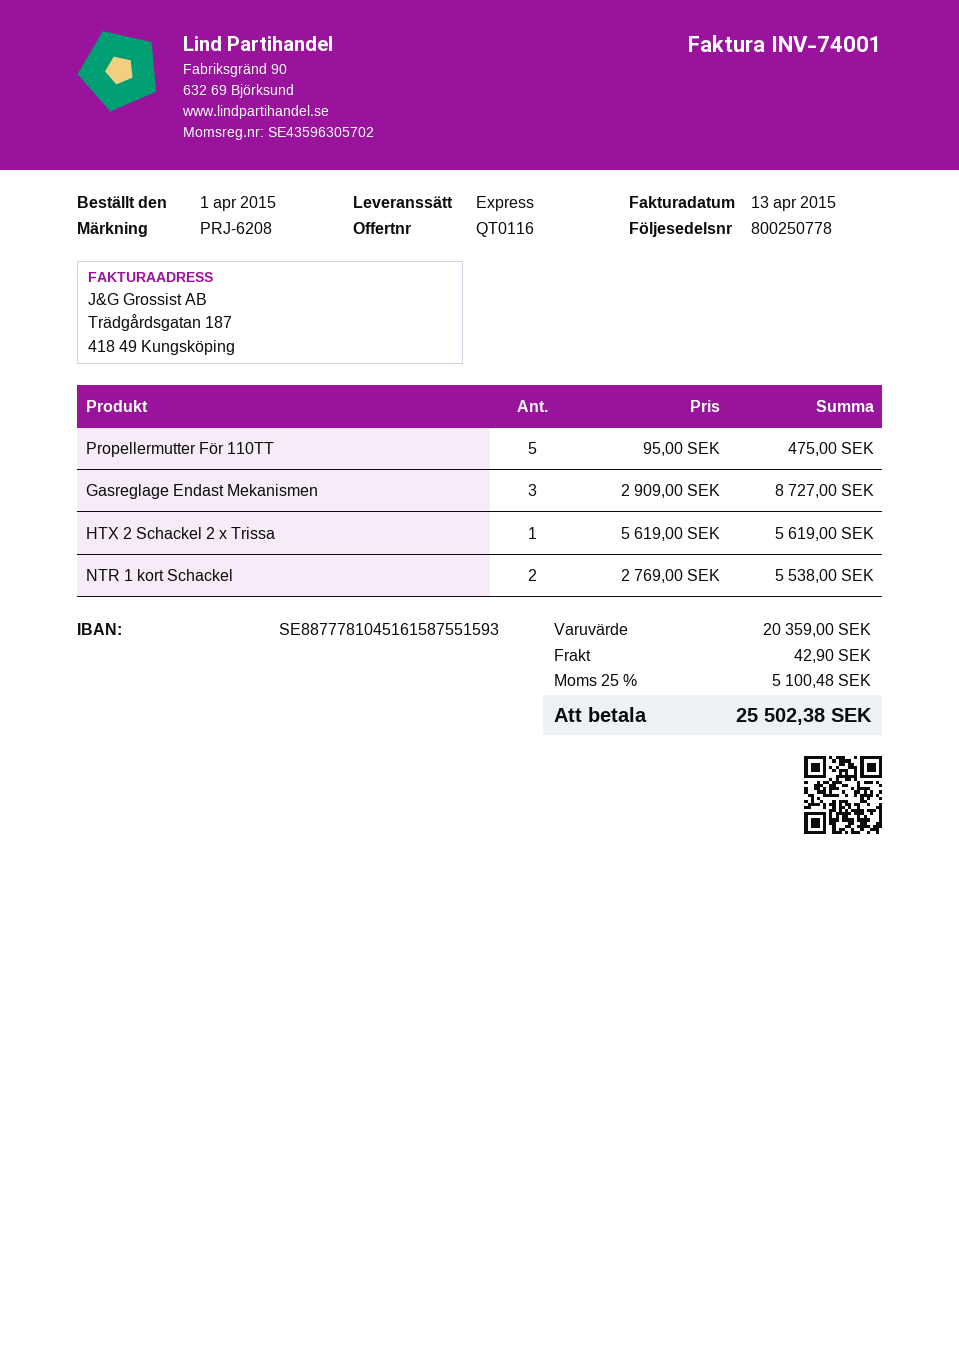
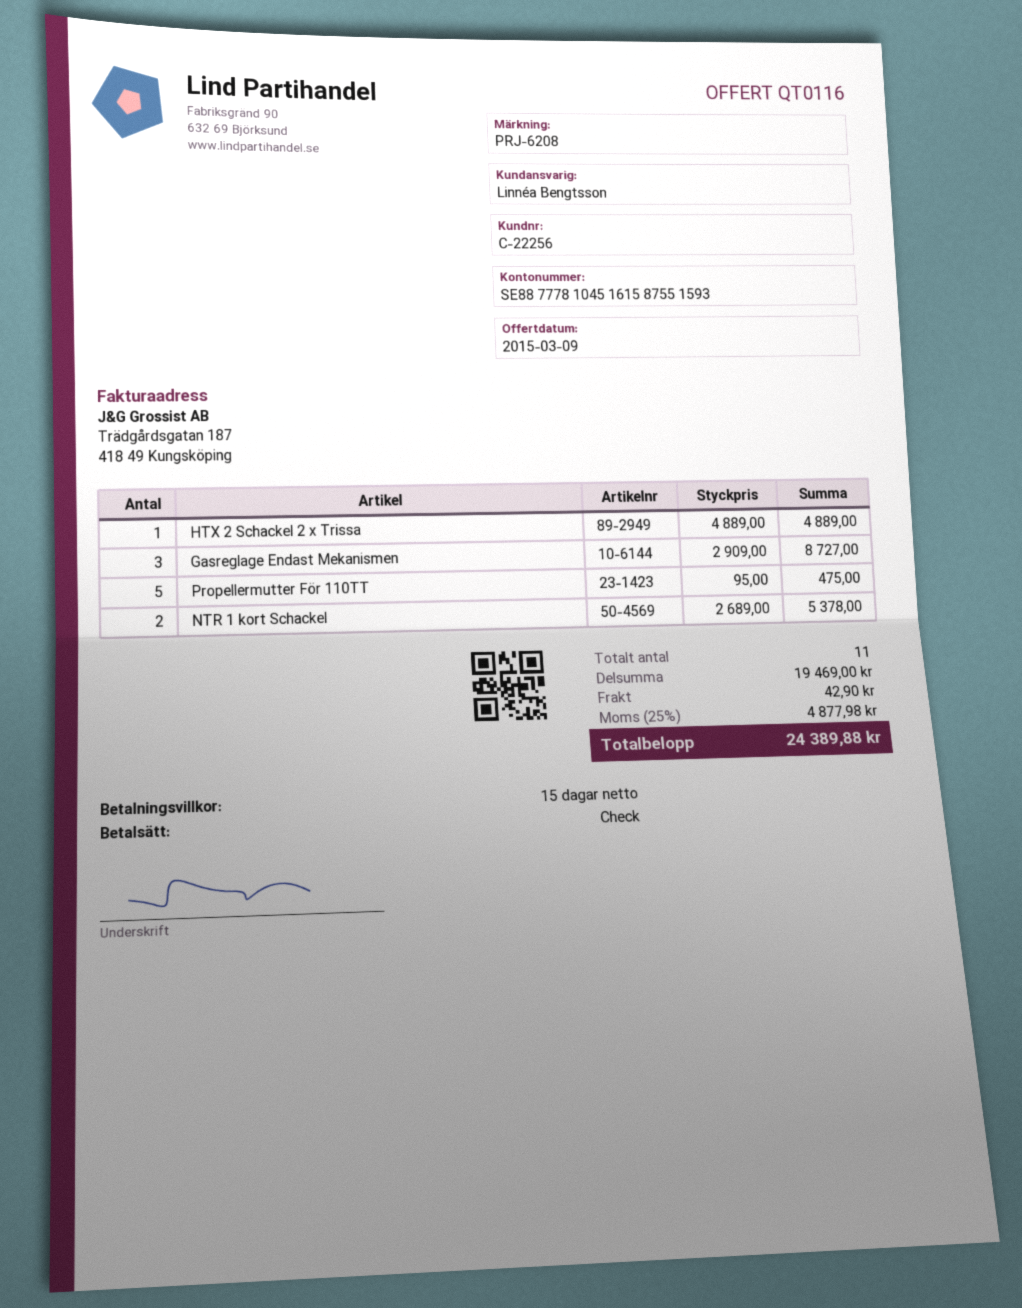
HTX 2 Schackel 2 x Trissa: 1 x 5619.00 = 5619.00 -> 1 x 4889.00 = 4889.00
NTR 1 kort Schackel: 2 x 2769.00 = 5538.00 -> 2 x 2689.00 = 5378.00
subtotal: 20359.00 -> 19469.00
tax: 25% = 5100.48 -> 25% = 4877.98
total: 25502.38 -> 24389.88

